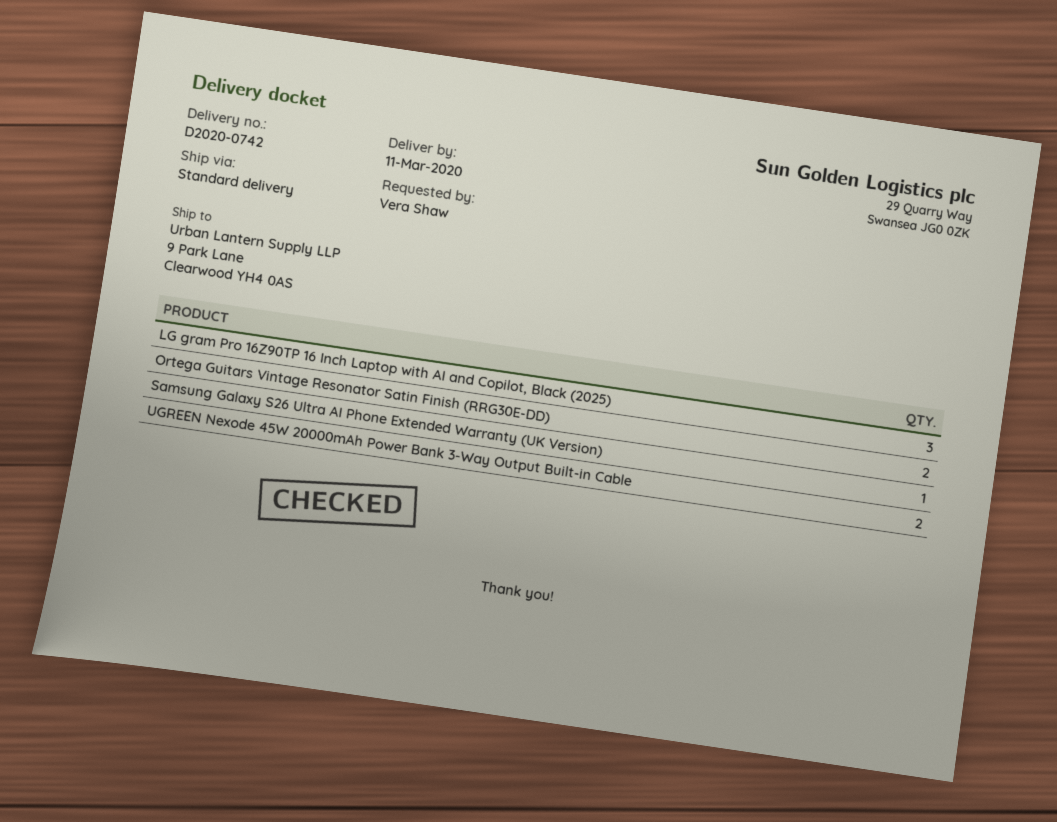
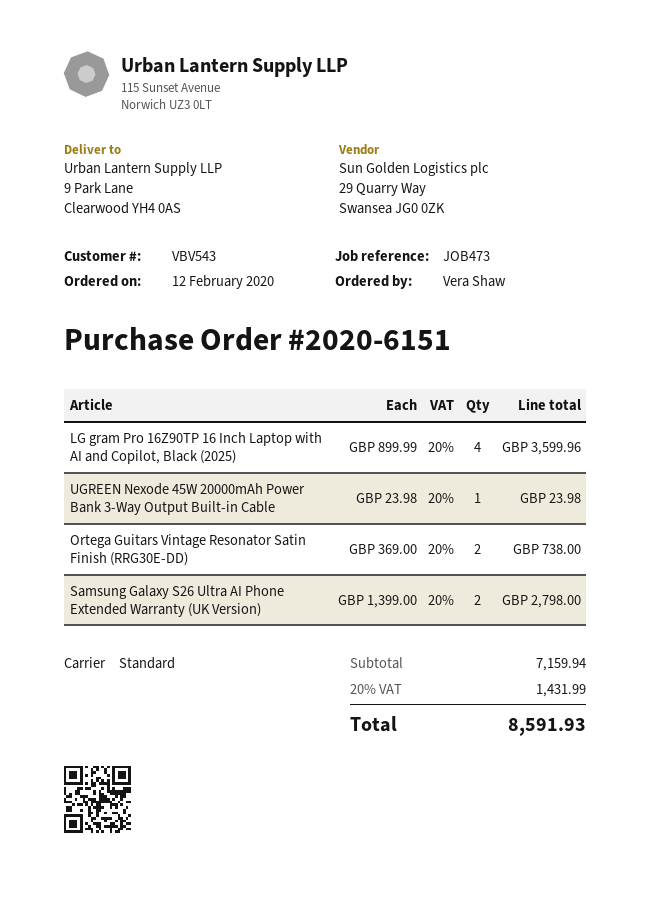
LG gram Pro 16Z90TP 16 Inch Laptop with AI and Copilot, Black (2025): 3 -> 4
Samsung Galaxy S26 Ultra AI Phone Extended Warranty (UK Version): 1 -> 2
UGREEN Nexode 45W 20000mAh Power Bank 3-Way Output Built-in Cable: 2 -> 1

